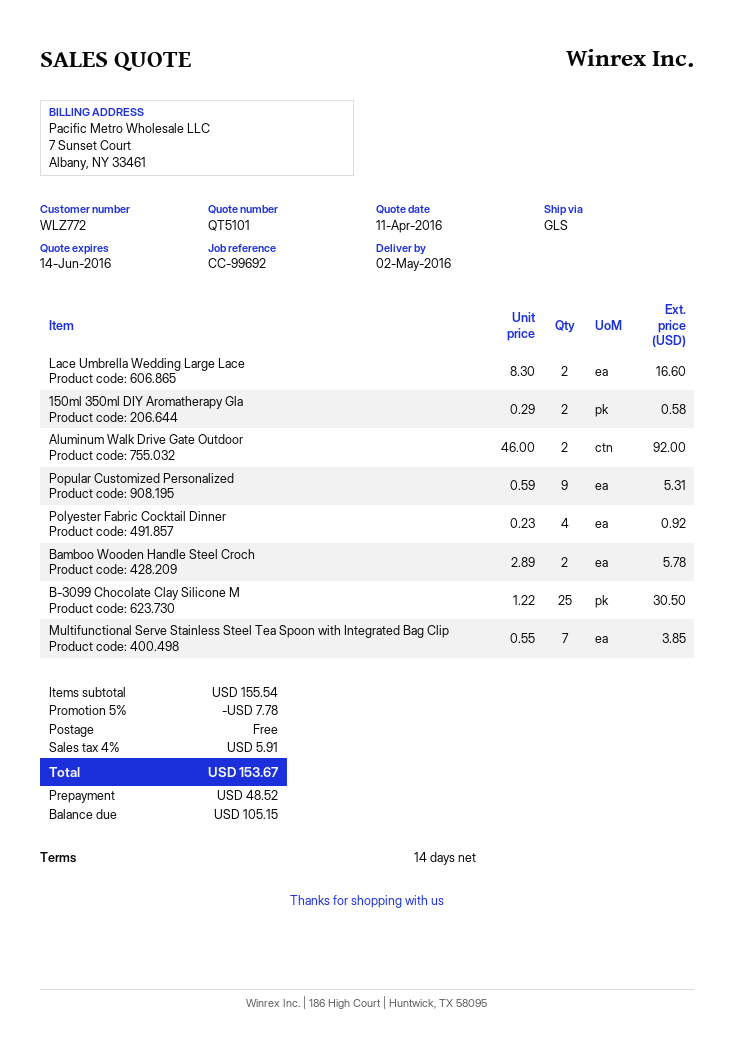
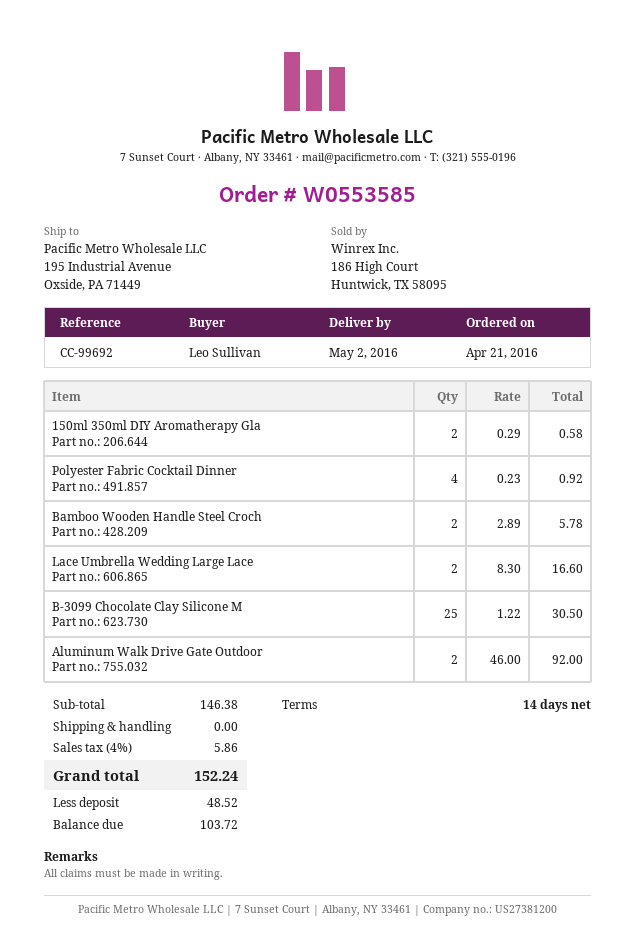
Popular Customized Personalized: 9 x 0.59 = 5.31 -> none
Multifunctional Serve Stainless Steel Tea Spoon with Integrated Bag Clip: 7 x 0.55 = 3.85 -> none
subtotal: 155.54 -> 146.38
discount: 5% = 7.78 -> none
tax: 4% = 5.91 -> 4% = 5.86
total: 153.67 -> 152.24
balance: 105.15 -> 103.72

